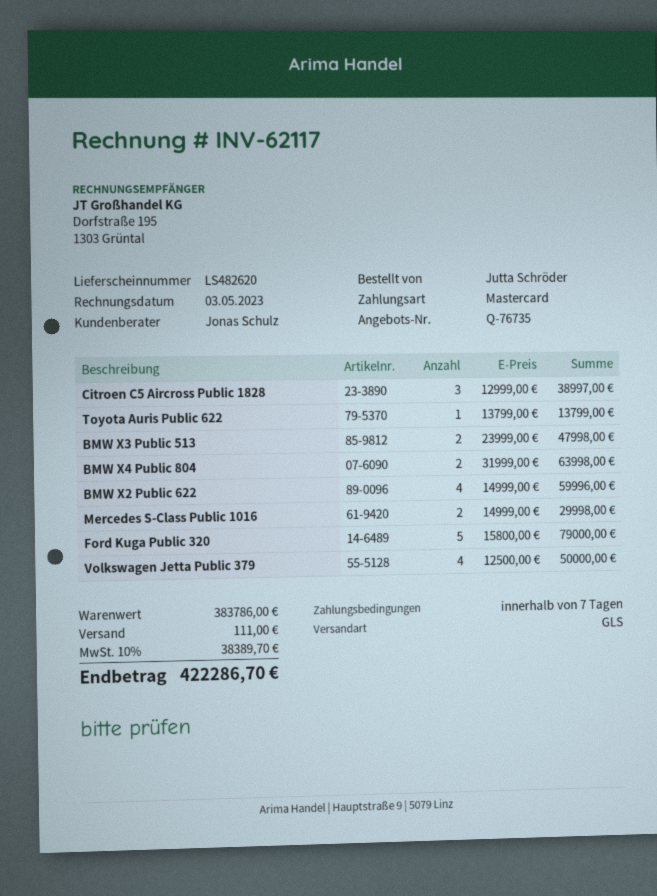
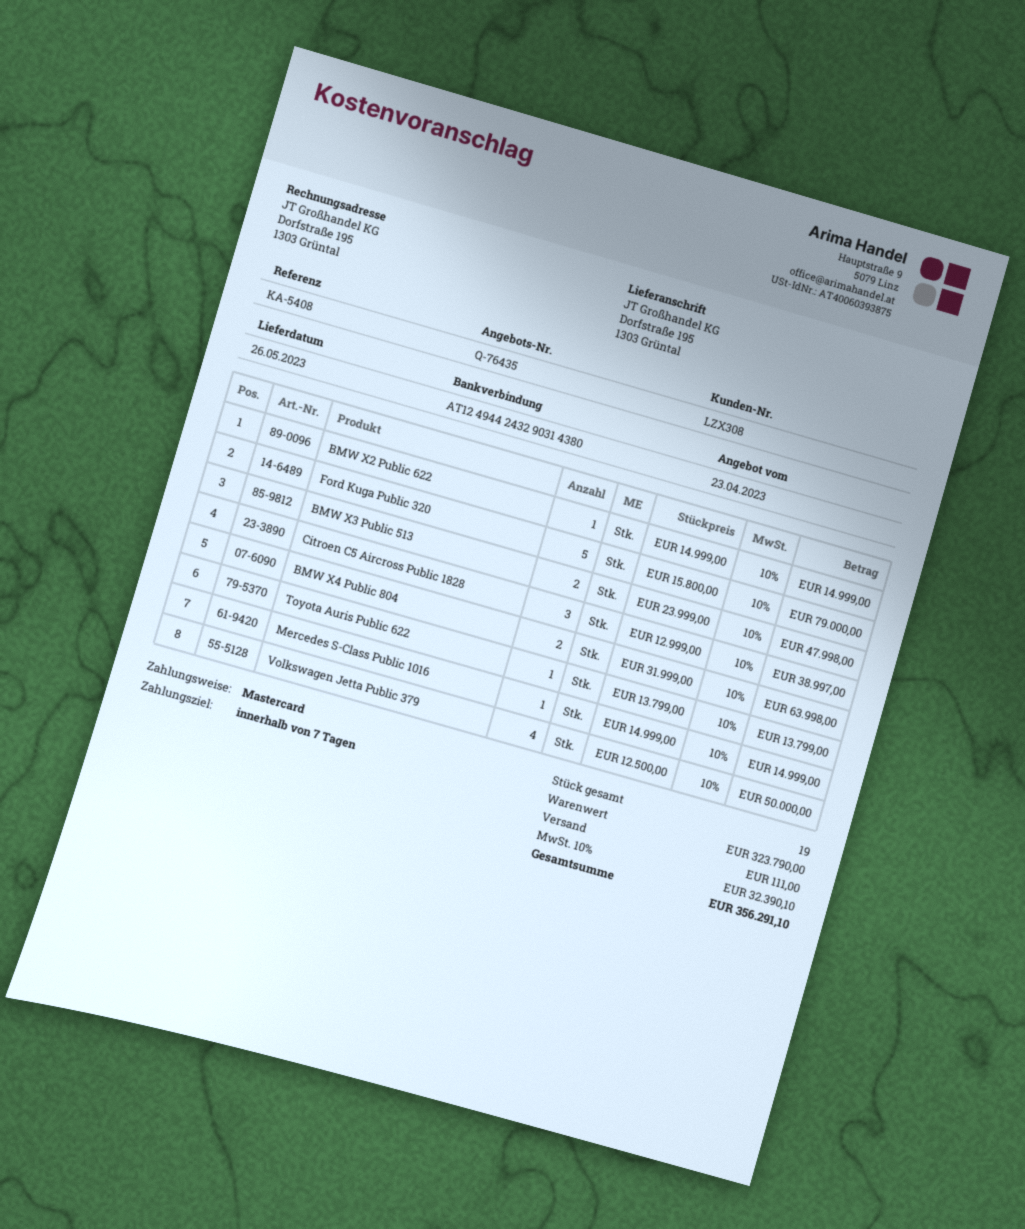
quote number: Q-76735 -> Q-76435
BMW X2 Public 622: 4 x 14999.00 = 59996.00 -> 1 x 14999.00 = 14999.00
Mercedes S-Class Public 1016: 2 x 14999.00 = 29998.00 -> 1 x 14999.00 = 14999.00
subtotal: 383786.00 -> 323790.00
tax: 10% = 38389.70 -> 10% = 32390.10
total: 422286.70 -> 356291.10

